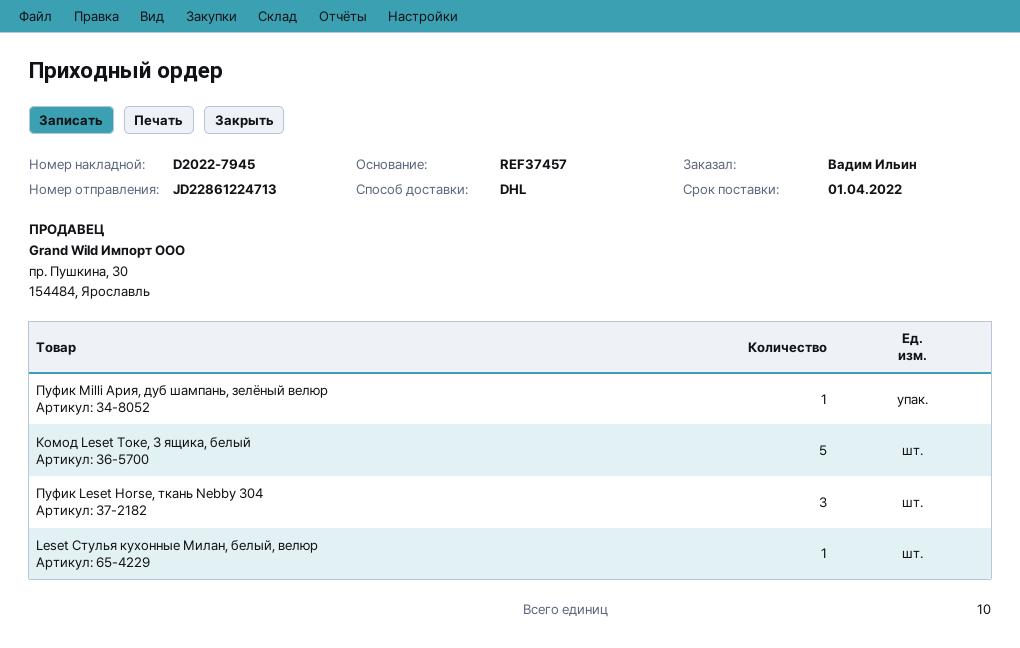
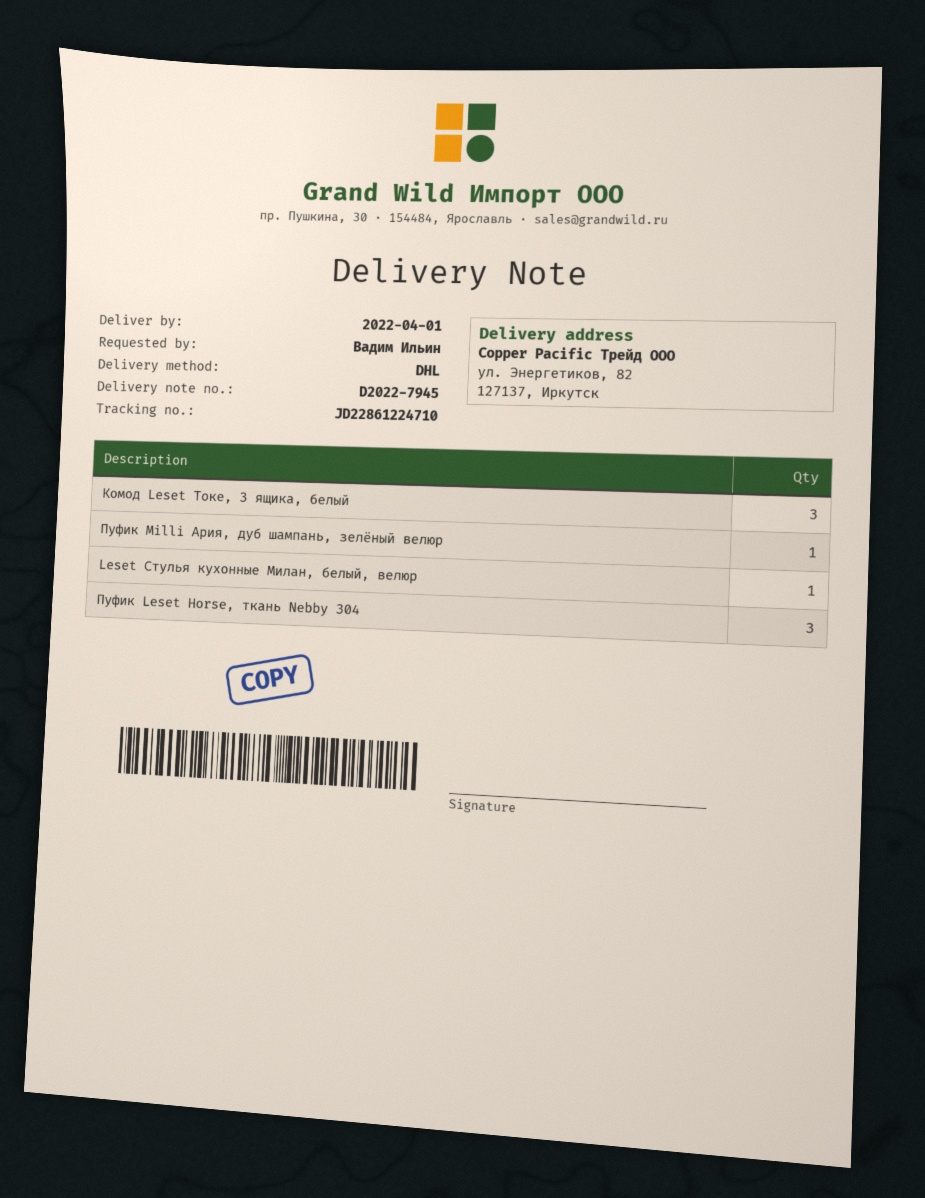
tracking number: JD22861224713 -> JD22861224710
Комод Leset Токе, 3 ящика, белый: 5 -> 3

